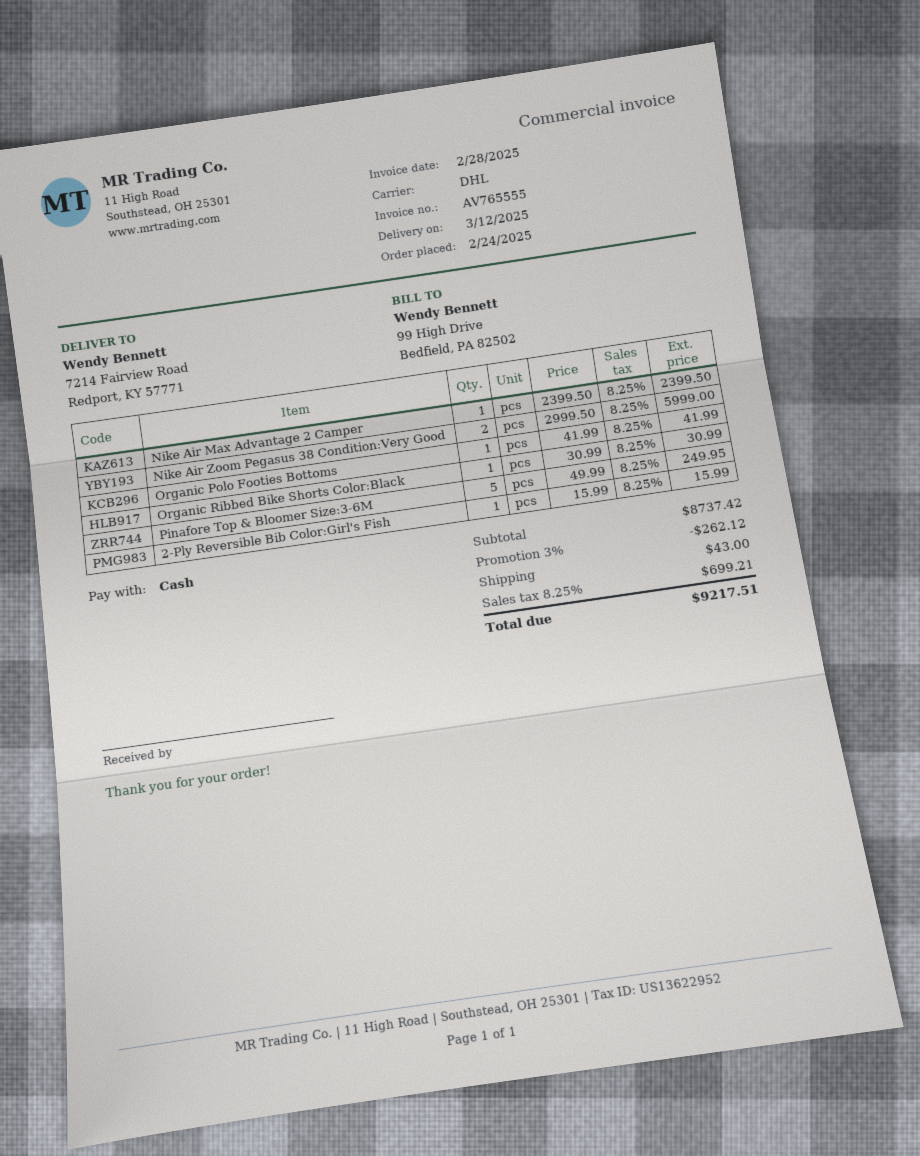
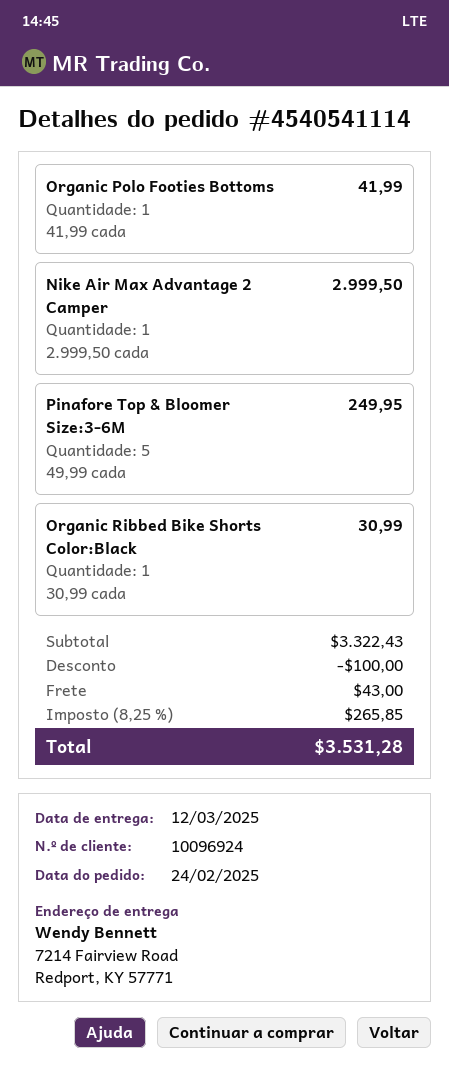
Nike Air Max Advantage 2 Camper: 1 x 2399.50 = 2399.50 -> 1 x 2999.50 = 2999.50
Nike Air Zoom Pegasus 38 Condition:Very Good: 2 x 2999.50 = 5999.00 -> none
2-Ply Reversible Bib Color:Girl's Fish: 1 x 15.99 = 15.99 -> none
subtotal: 8737.42 -> 3322.43
discount: 262.12 -> 100.00
tax: 8.25% = 699.21 -> 8.25% = 265.85
total: 9217.51 -> 3531.28

